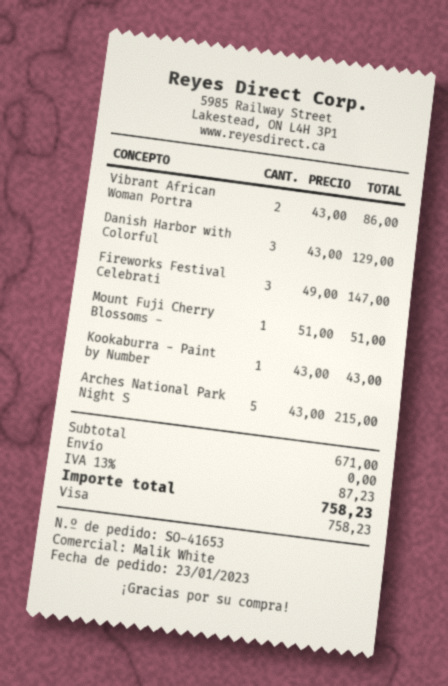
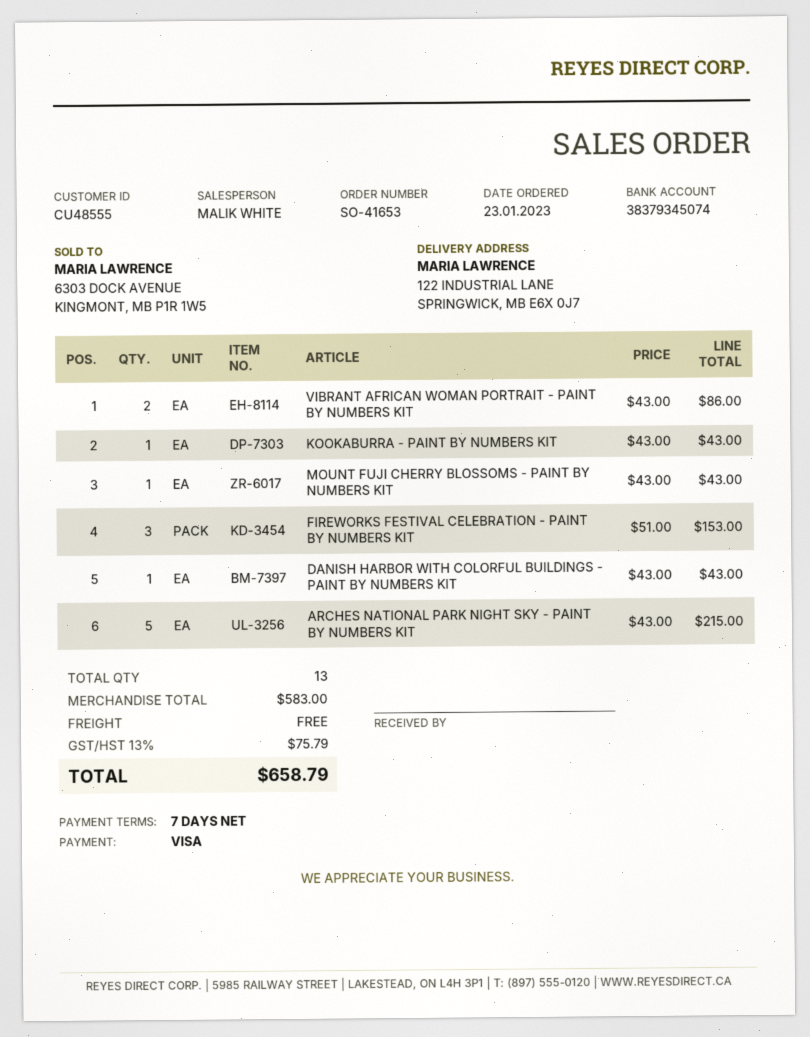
Danish Harbor with Colorful: 3 x 43.00 = 129.00 -> 1 x 43.00 = 43.00
Fireworks Festival Celebrati: 3 x 49.00 = 147.00 -> 3 x 51.00 = 153.00
Mount Fuji Cherry Blossoms -: 1 x 51.00 = 51.00 -> 1 x 43.00 = 43.00
subtotal: 671.00 -> 583.00
tax: 13% = 87.23 -> 13% = 75.79
total: 758.23 -> 658.79

